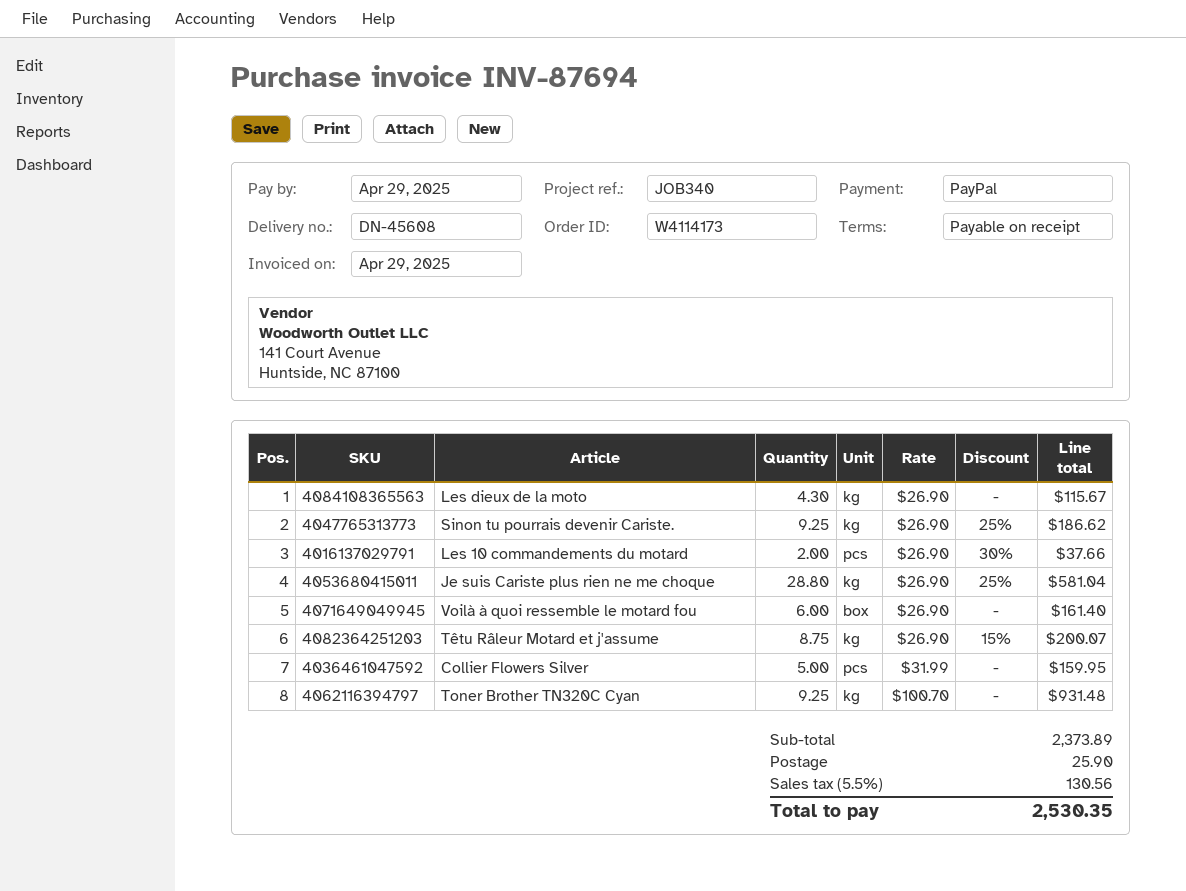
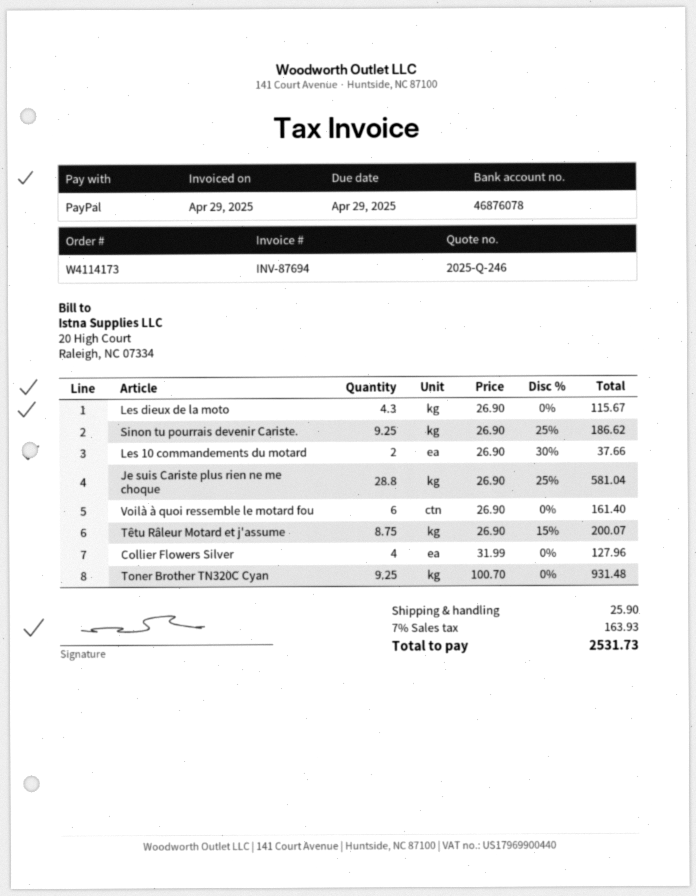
Collier Flowers Silver: 5 x 31.99 = 159.95 -> 4 x 31.99 = 127.96
tax: 5.5% = 130.56 -> 7% = 163.93
total: 2530.35 -> 2531.73

